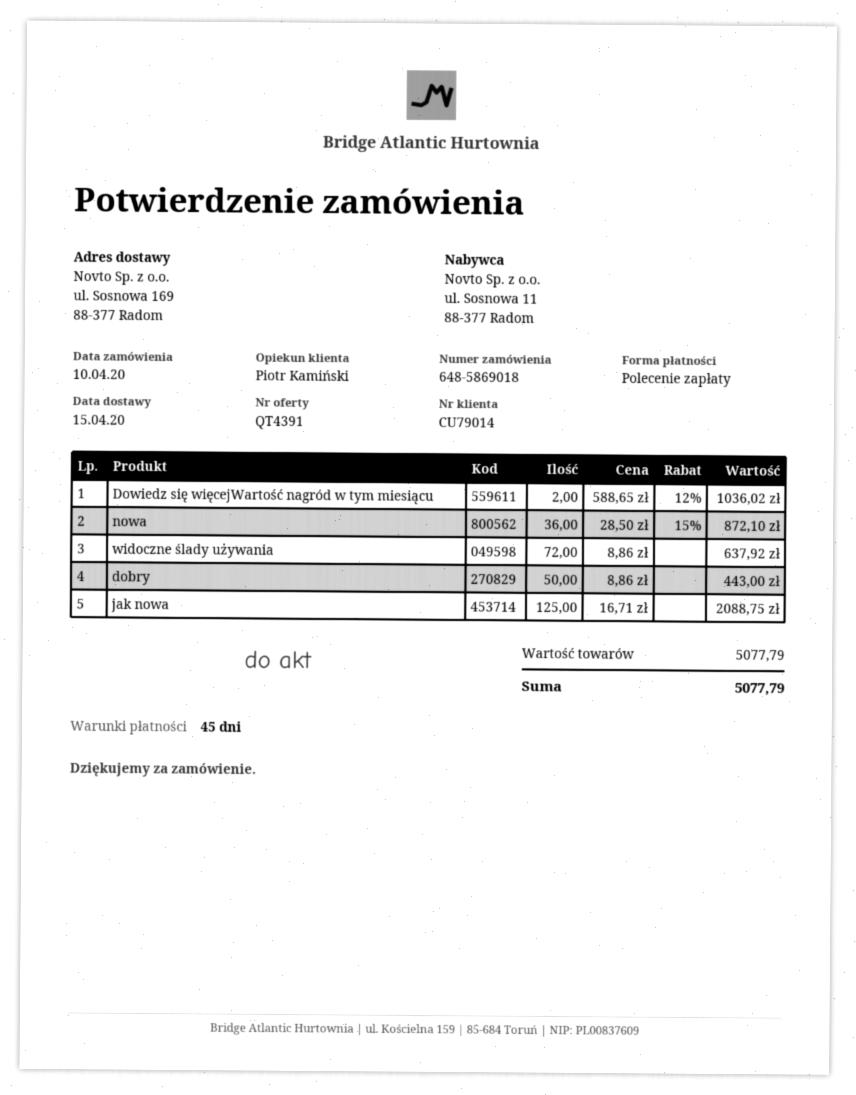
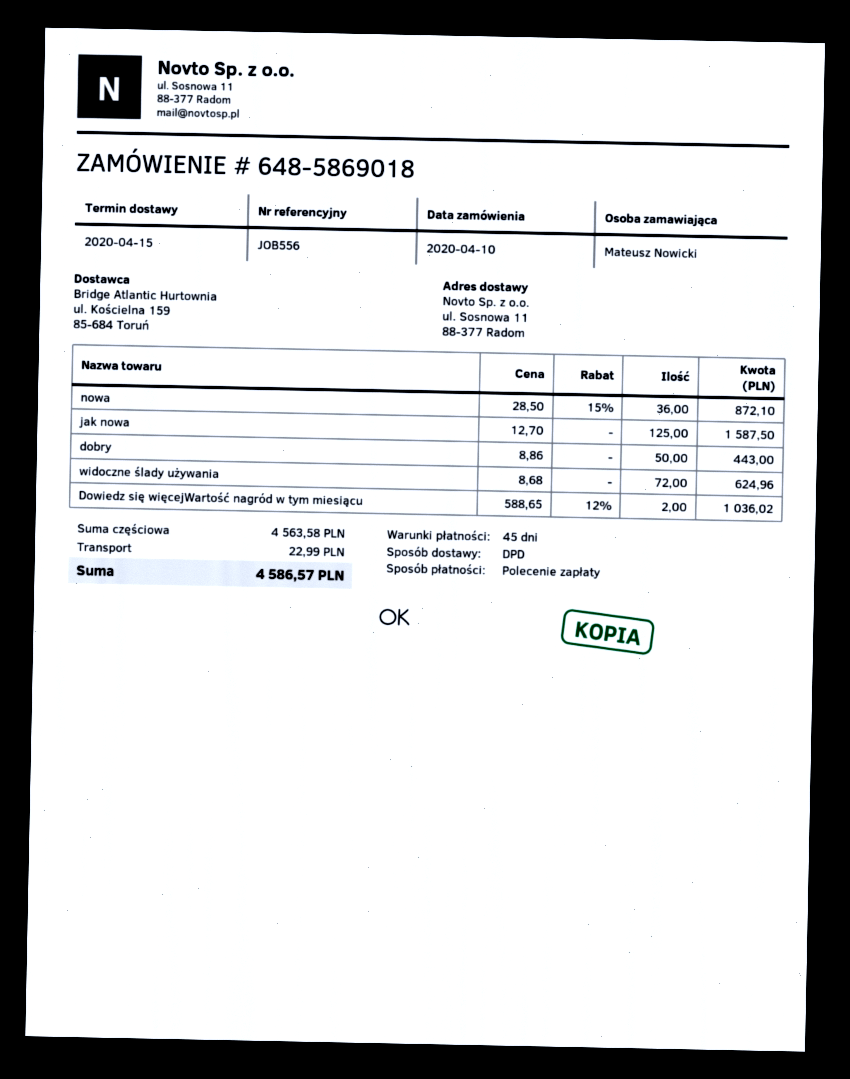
ship to: ul. Sosnowa 169, 88-377 Radom -> ul. Sosnowa 11, 88-377 Radom
widoczne ślady używania: 72 x 8.86 = 637.92 -> 72 x 8.68 = 624.96
jak nowa: 125 x 16.71 = 2088.75 -> 125 x 12.70 = 1587.50
subtotal: 5077.79 -> 4563.58
shipping: none -> 22.99
total: 5077.79 -> 4586.57

